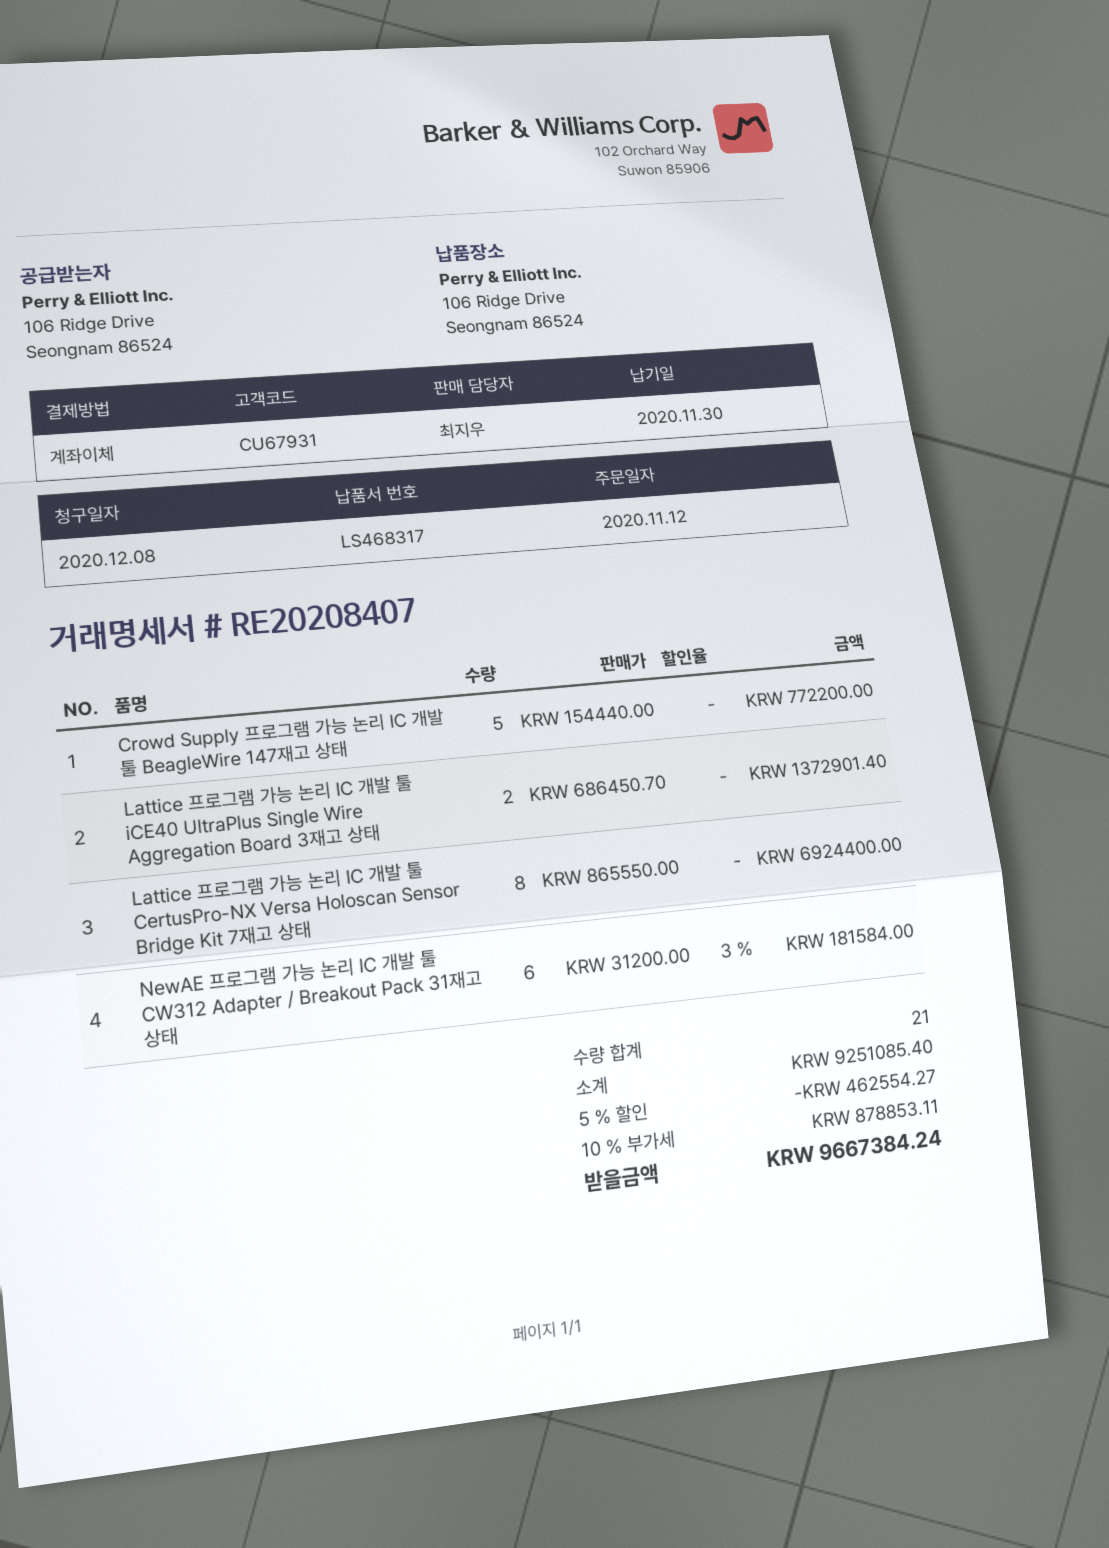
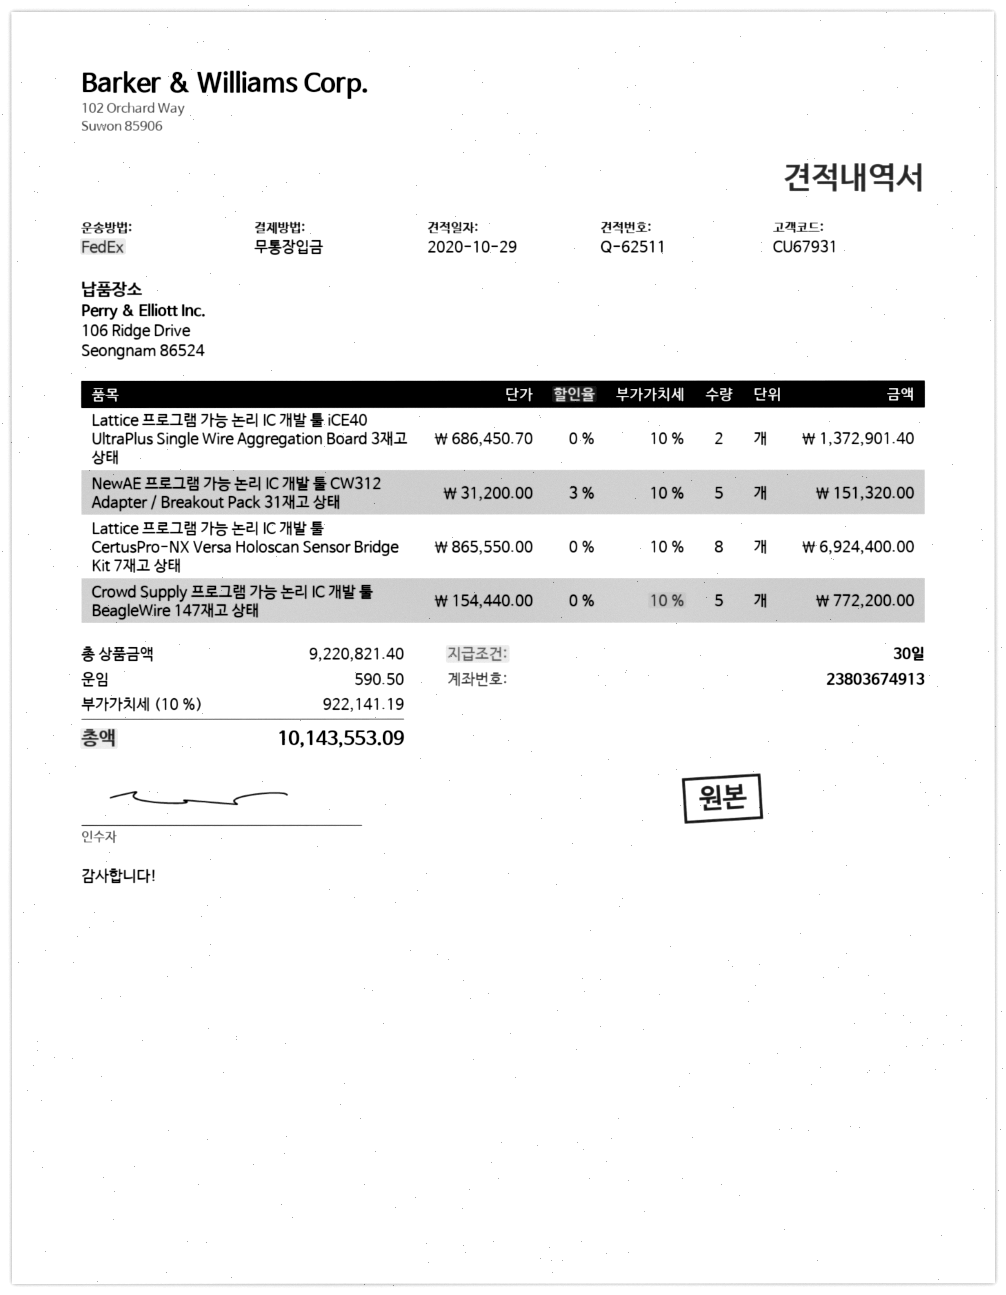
NewAE 프로그램 가능 논리 IC 개발 툴 CW312 Adapter / Breakout Pack 31재고 상태: 6 x 31200.00 - 3% = 181584.00 -> 5 x 31200.00 - 3% = 151320.00
subtotal: 9251085.40 -> 9220821.40
discount: 5% = 462554.27 -> none
shipping: none -> 590.50
tax: 10% = 878853.11 -> 10% = 922141.19
total: 9667384.24 -> 10143553.09

